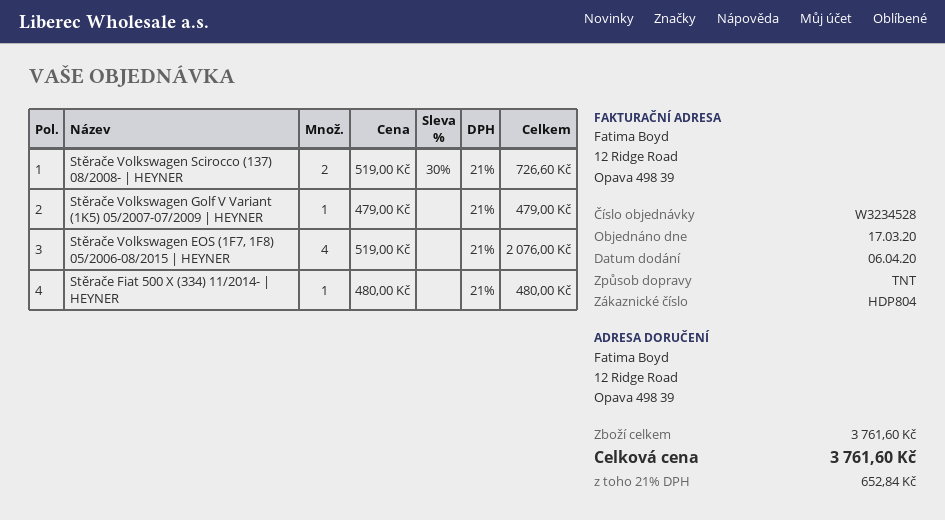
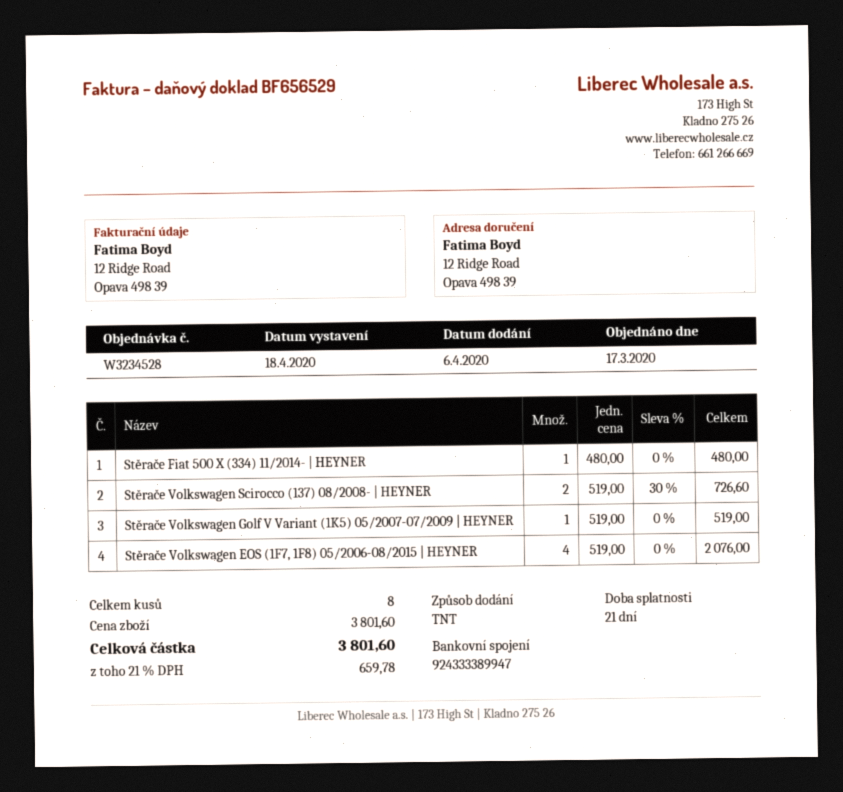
Stěrače Volkswagen Golf V Variant (1K5) 05/2007-07/2009 | HEYNER: 1 x 479.00 = 479.00 -> 1 x 519.00 = 519.00
subtotal: 3761.60 -> 3801.60
tax: 21% = 652.84 -> 21% = 659.78
total: 3761.60 -> 3801.60

